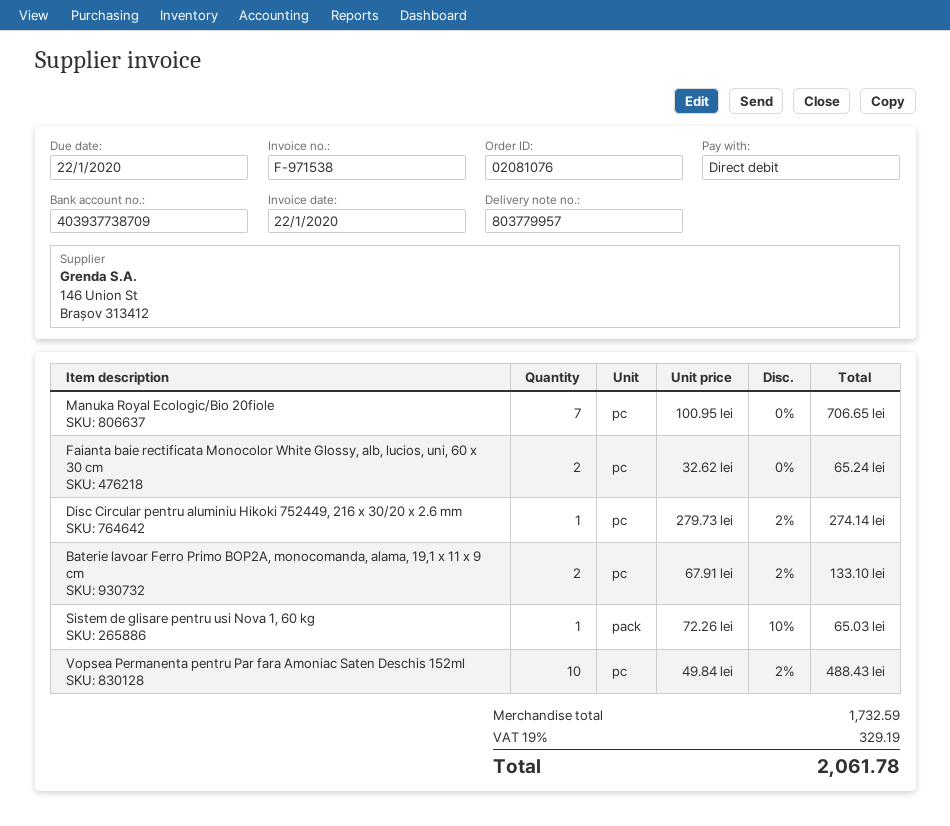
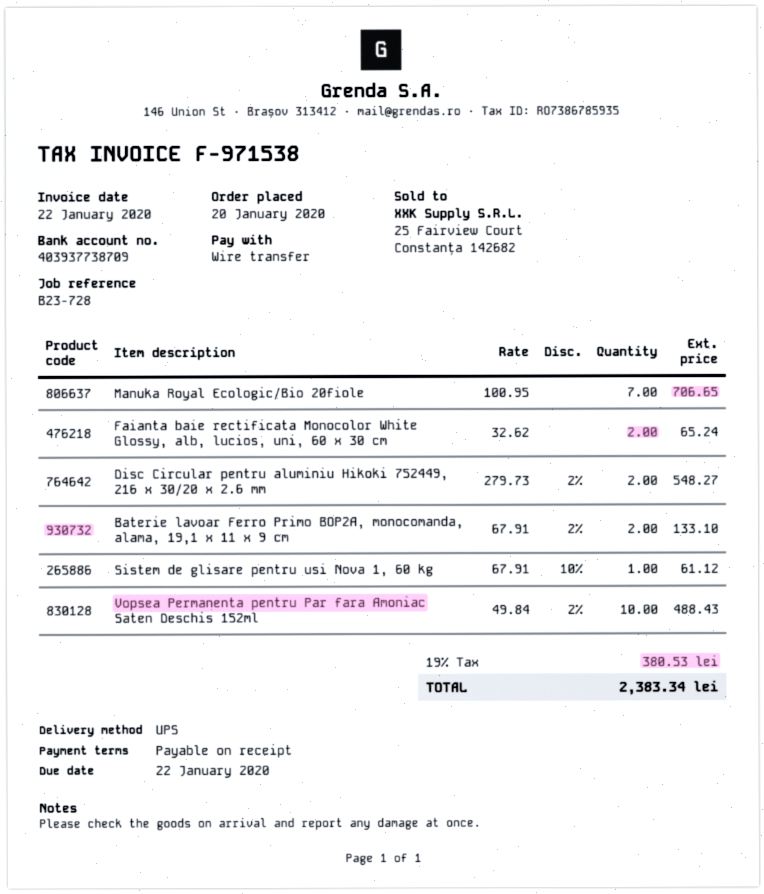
payment method: direct debit -> bank transfer
Disc Circular pentru aluminiu Hikoki 752449, 216 x 30/20 x 2.6 mm: 1 x 279.73 - 2% = 274.14 -> 2 x 279.73 - 2% = 548.27
Sistem de glisare pentru usi Nova 1, 60 kg: 1 x 72.26 - 10% = 65.03 -> 1 x 67.91 - 10% = 61.12
tax: 19% = 329.19 -> 19% = 380.53
total: 2061.78 -> 2383.34

